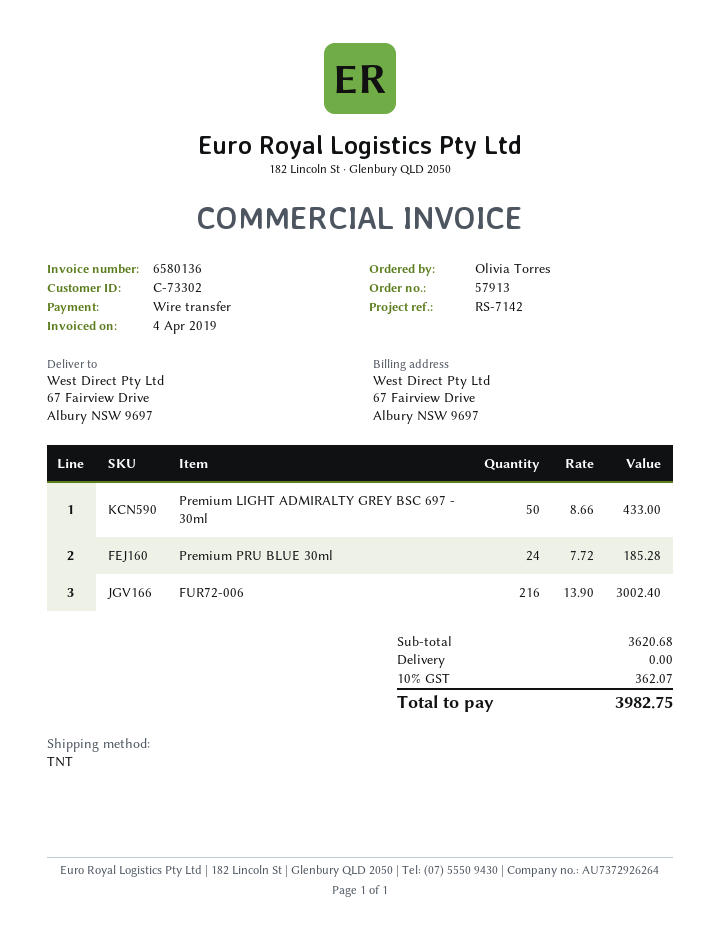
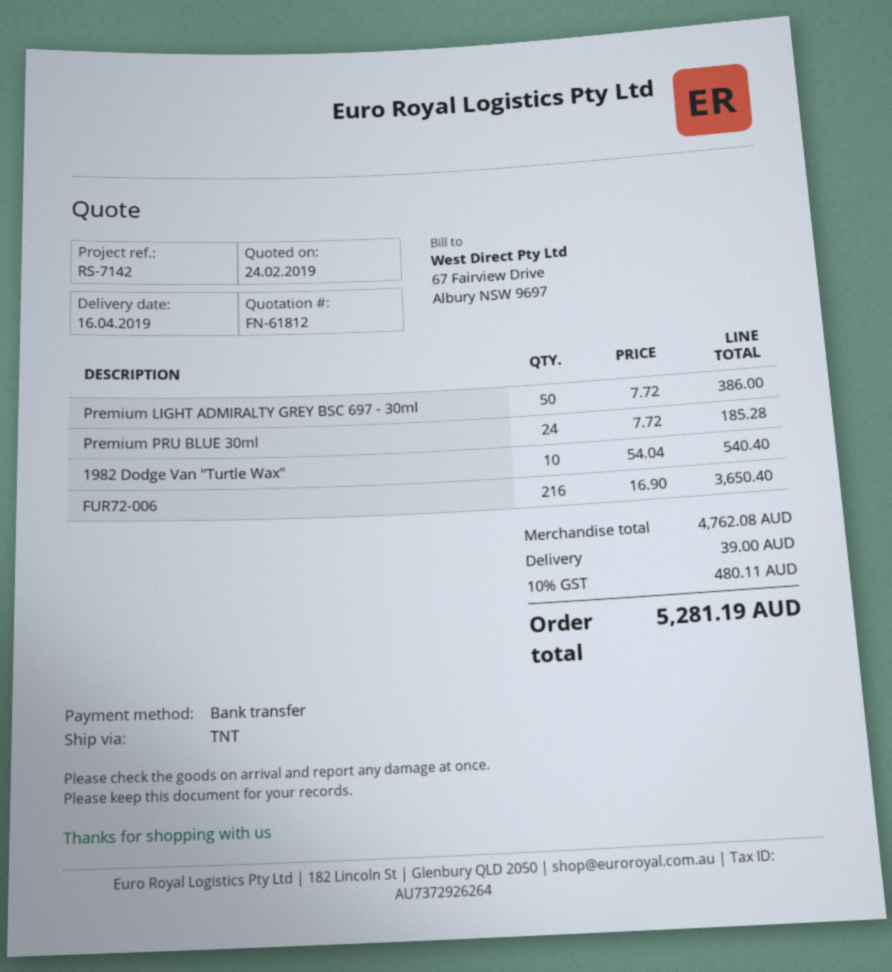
Premium LIGHT ADMIRALTY GREY BSC 697 - 30ml: 50 x 8.66 = 433.00 -> 50 x 7.72 = 386.00
FUR72-006: 216 x 13.90 = 3002.40 -> 216 x 16.90 = 3650.40
1982 Dodge Van "Turtle Wax": none -> 10 x 54.04 = 540.40
subtotal: 3620.68 -> 4762.08
shipping: 0.00 -> 39.00
tax: 10% = 362.07 -> 10% = 480.11
total: 3982.75 -> 5281.19

